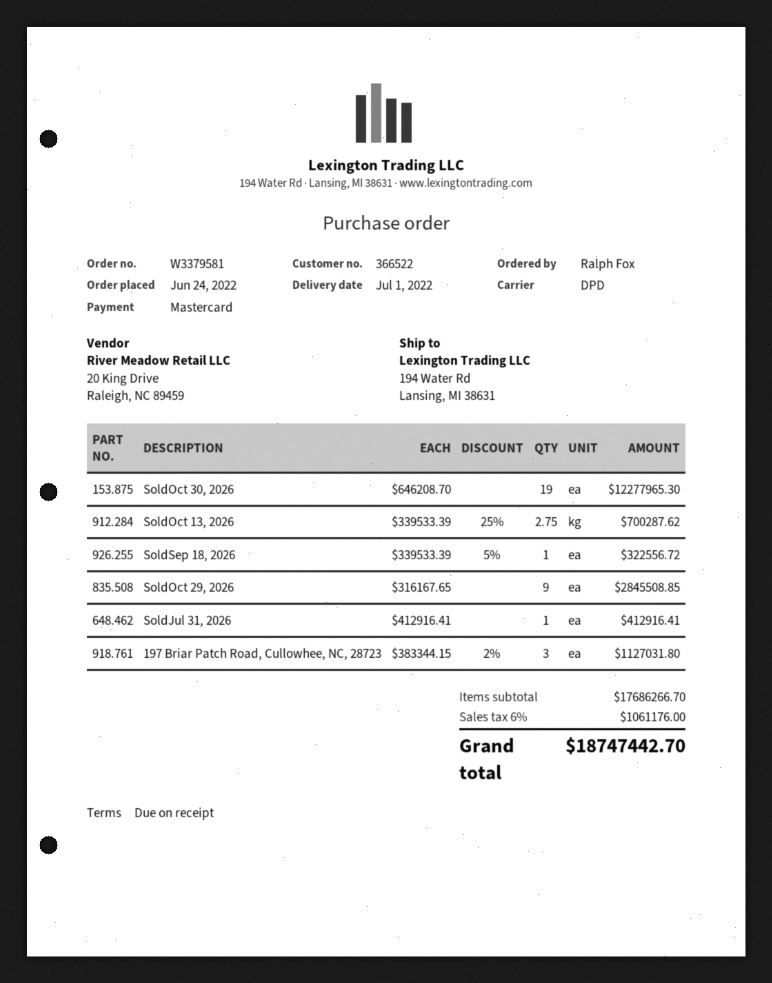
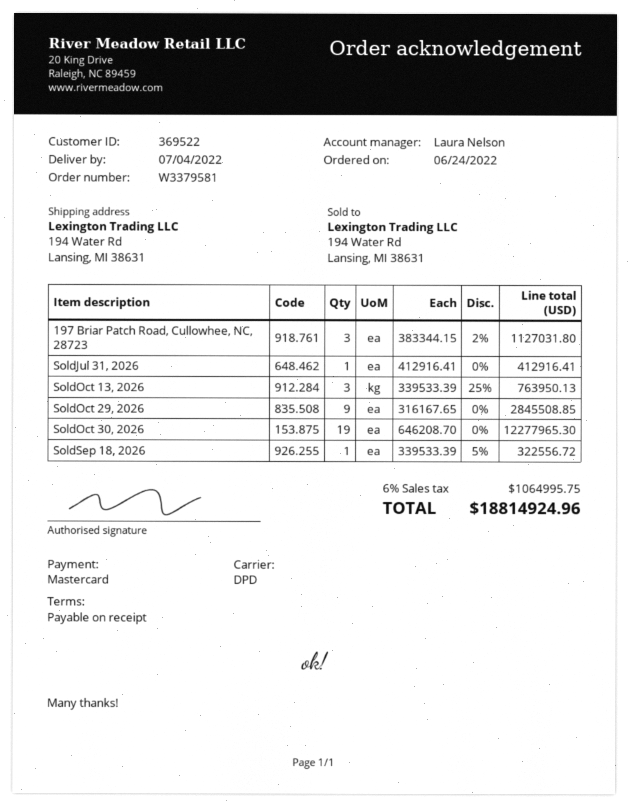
delivery date: 2022-07-01 -> 2022-07-04
customer number: 366522 -> 369522
SoldOct 13, 2026: 2.75 x 339533.39 - 25% = 700287.62 -> 3 x 339533.39 - 25% = 763950.13
tax: 6% = 1061176.00 -> 6% = 1064995.75
total: 18747442.70 -> 18814924.96

